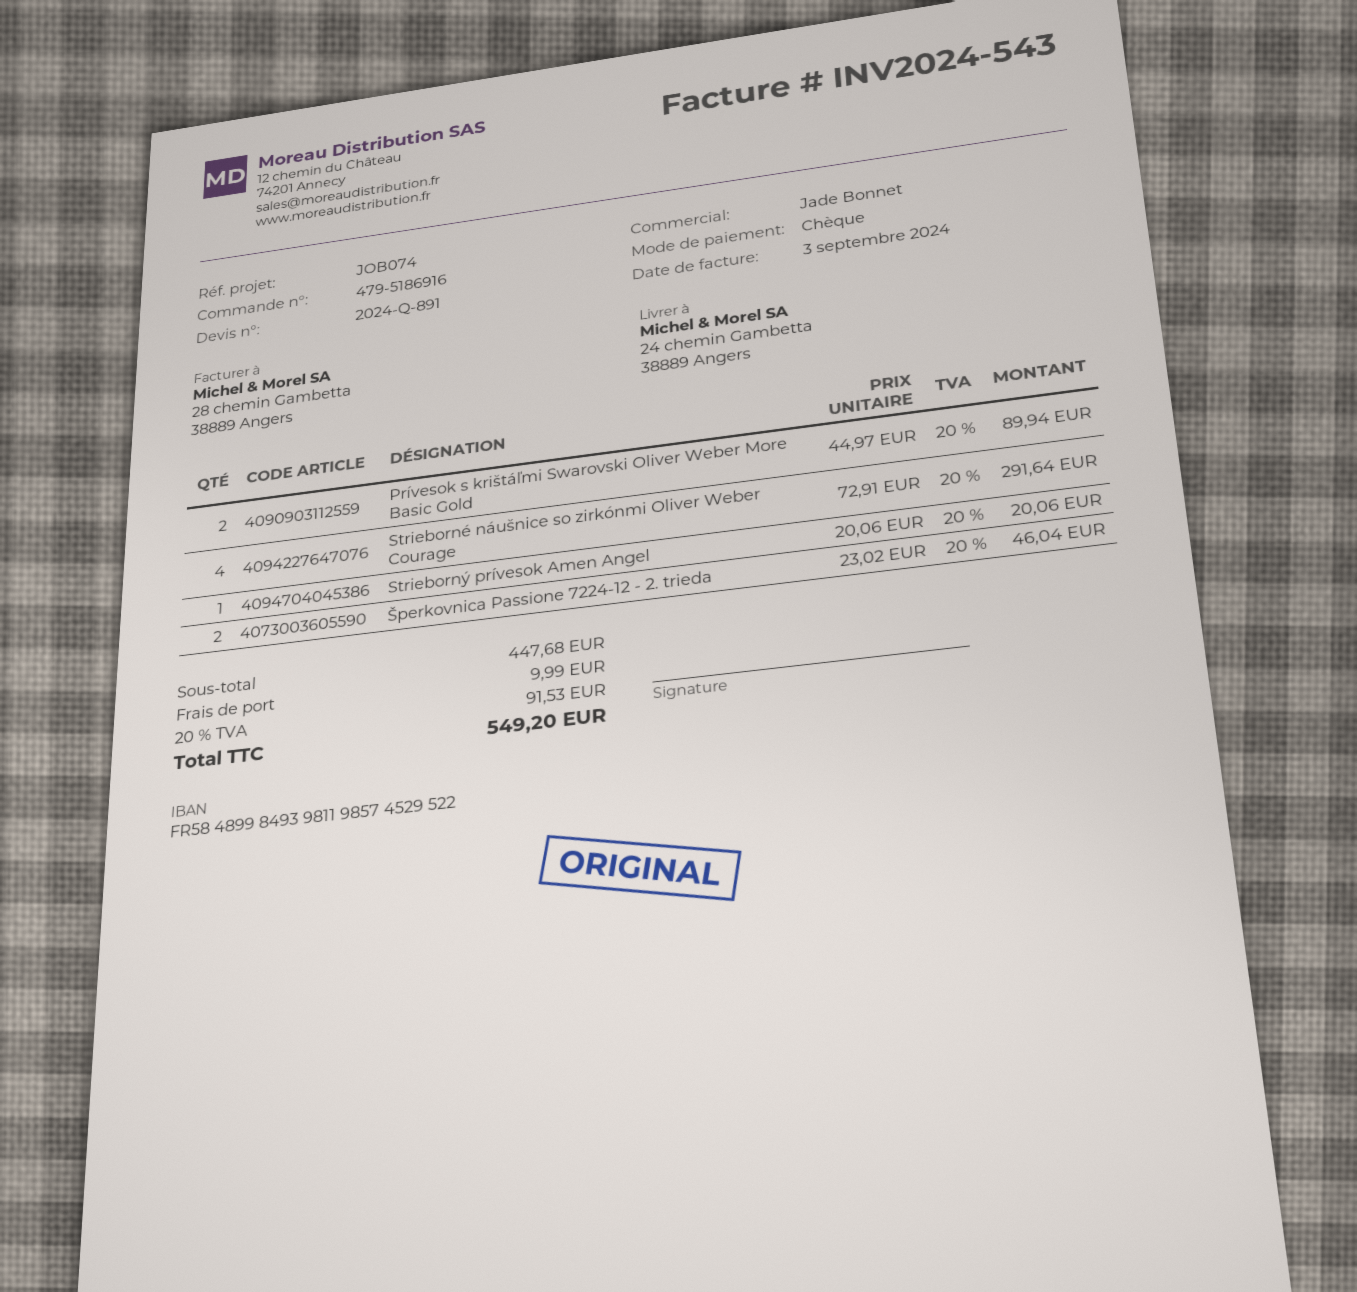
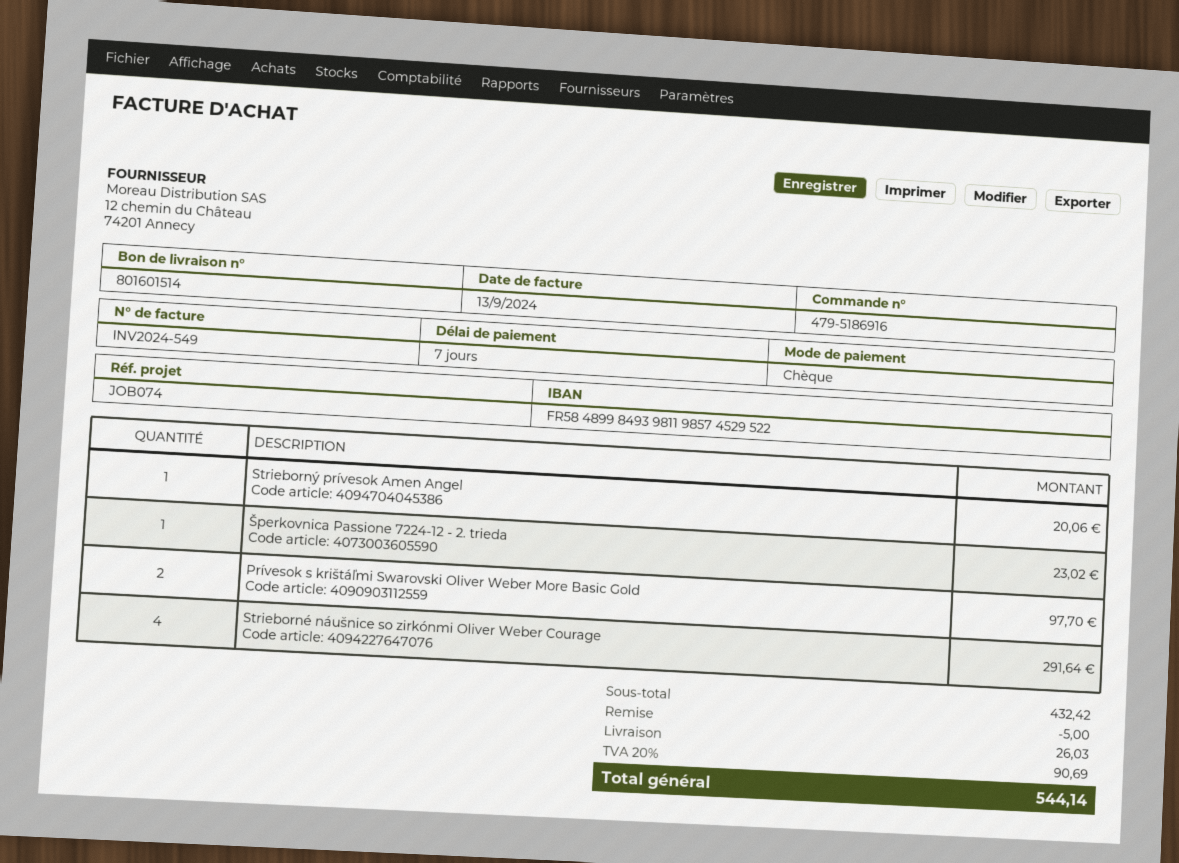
invoice number: INV2024-543 -> INV2024-549
invoice date: 2024-09-03 -> 2024-09-13
Prívesok s krištáľmi Swarovski Oliver Weber More Basic Gold: 2 for 89.94 -> 2 for 97.70
Šperkovnica Passione 7224-12 - 2. trieda: 2 for 46.04 -> 1 for 23.02
subtotal: 447.68 -> 432.42
discount: none -> 5.00
shipping: 9.99 -> 26.03
tax: 20% = 91.53 -> 20% = 90.69
total: 549.20 -> 544.14

